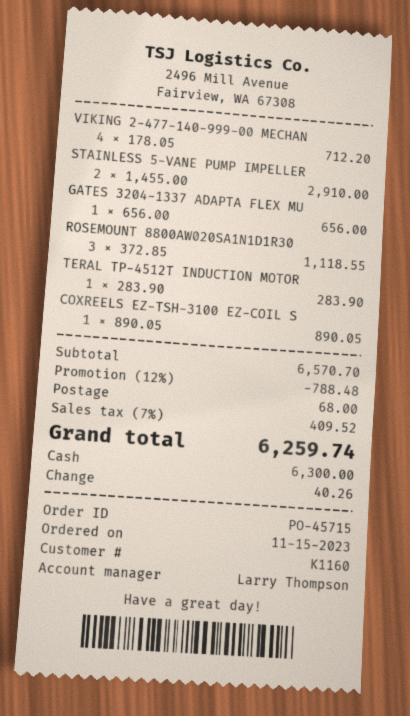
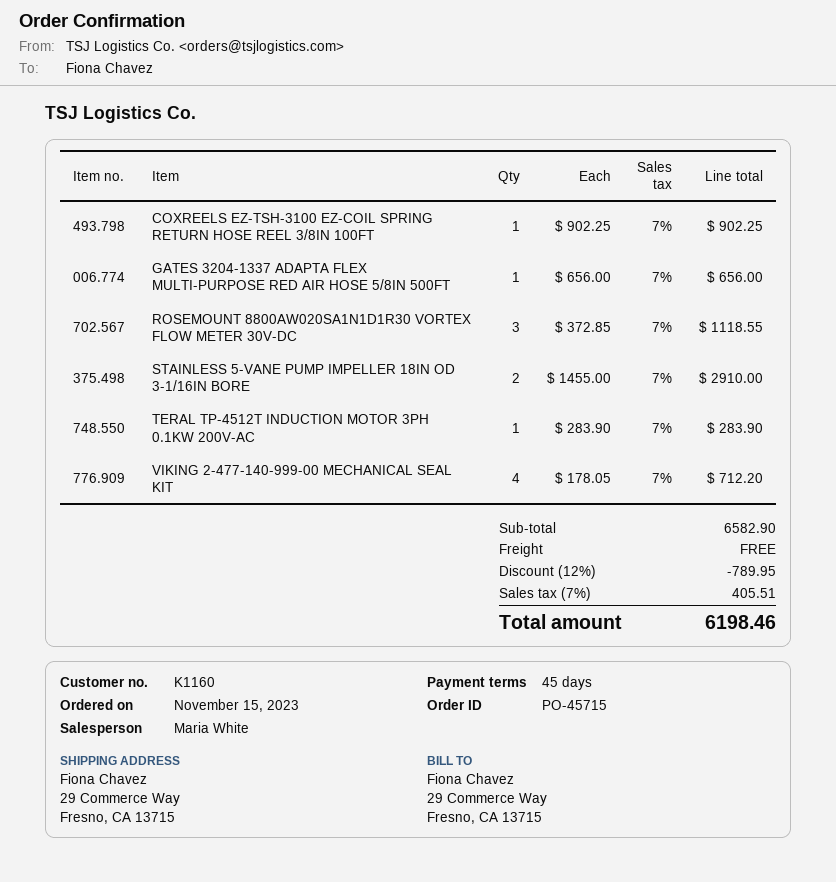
sales rep: Larry Thompson -> Maria White
COXREELS EZ-TSH-3100 EZ-COIL S: 1 x 890.05 = 890.05 -> 1 x 902.25 = 902.25
subtotal: 6570.70 -> 6582.90
discount: 12% = 788.48 -> 12% = 789.95
shipping: 68.00 -> 0.00
tax: 7% = 409.52 -> 7% = 405.51
total: 6259.74 -> 6198.46

